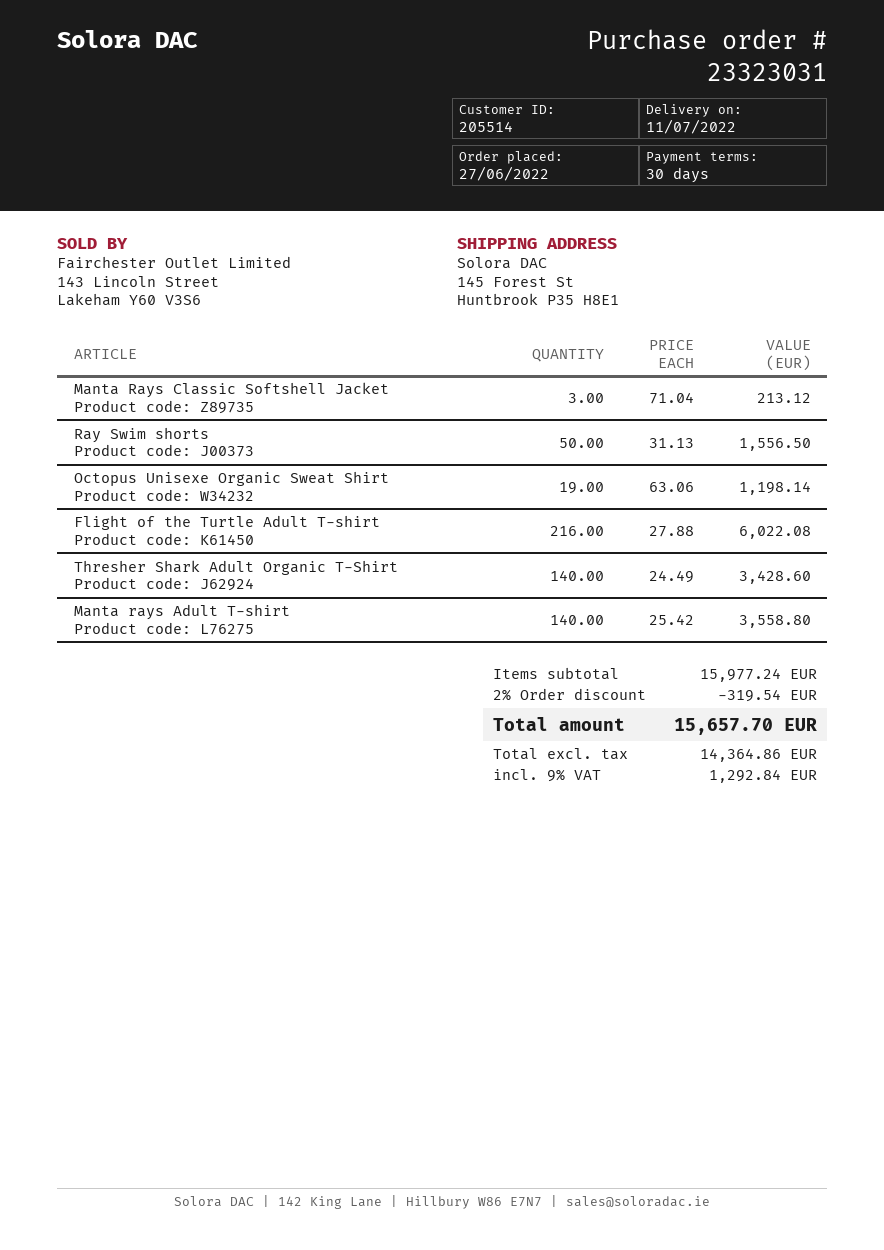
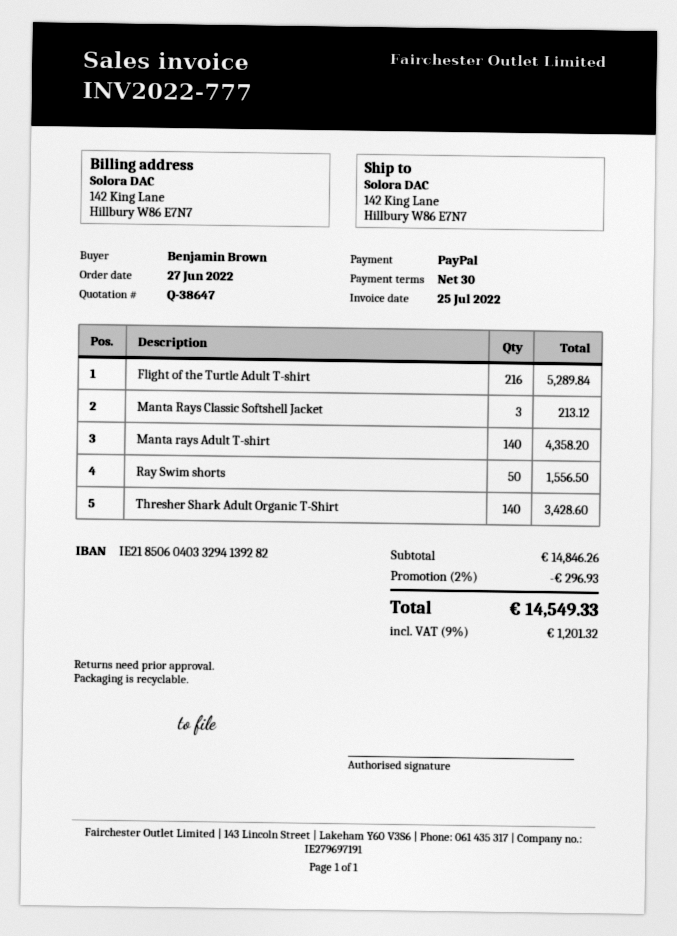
ship to: 145 Forest St, Huntbrook P35 H8E1 -> 142 King Lane, Hillbury W86 E7N7
Octopus Unisexe Organic Sweat Shirt: 19 for 1198.14 -> none
Flight of the Turtle Adult T-shirt: 216 for 6022.08 -> 216 for 5289.84
Manta rays Adult T-shirt: 140 for 3558.80 -> 140 for 4358.20
subtotal: 15977.24 -> 14846.26
discount: 2% = 319.54 -> 2% = 296.93
tax: 9% = 1292.84 -> 9% = 1201.32
total: 15657.70 -> 14549.33

